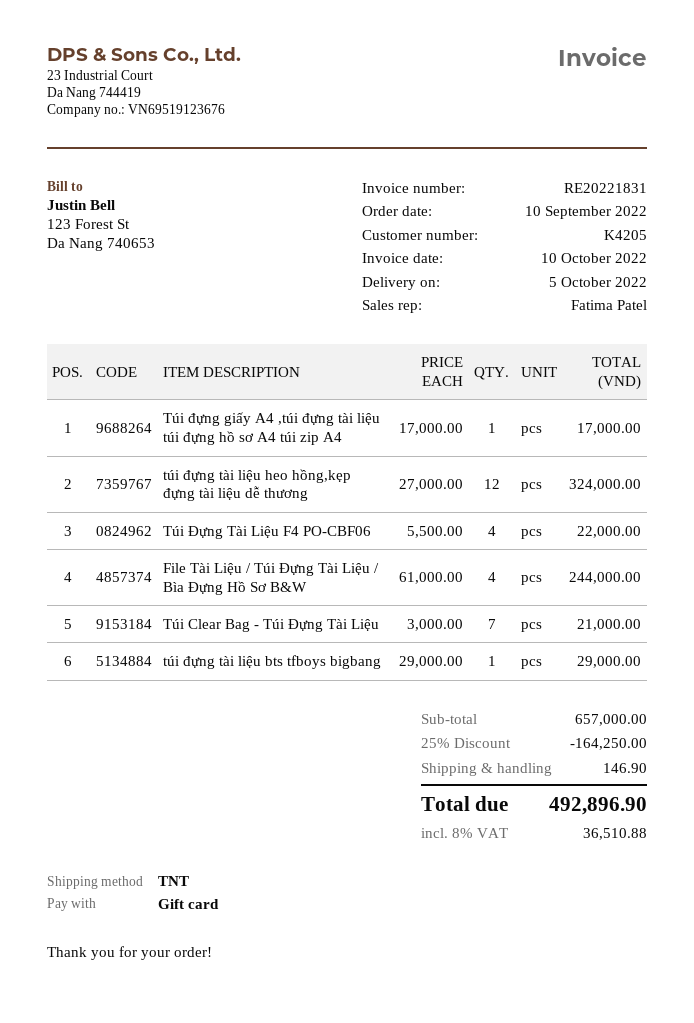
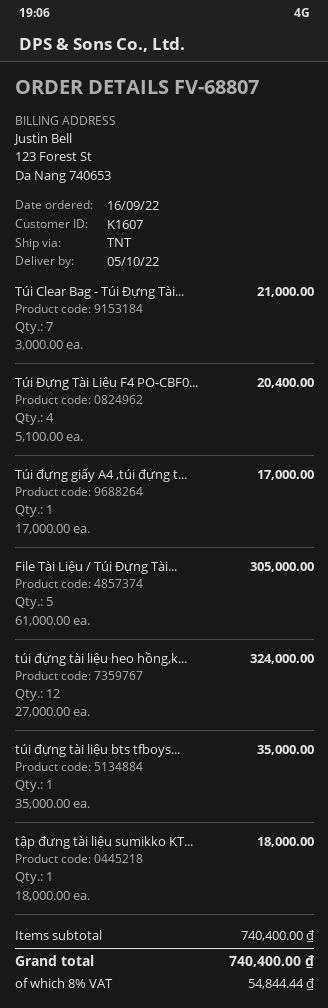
order date: 2022-09-10 -> 2022-09-16
customer number: K4205 -> K1607
Túi Đựng Tài Liệu F4 PO-CBF06: 4 x 5500.00 = 22000.00 -> 4 x 5100.00 = 20400.00
File Tài Liệu / Túi Đựng Tài Liệu / Bìa Đựng Hồ Sơ B&W: 4 x 61000.00 = 244000.00 -> 5 x 61000.00 = 305000.00
túi đựng tài liệu bts tfboys bigbang: 1 x 29000.00 = 29000.00 -> 1 x 35000.00 = 35000.00
tập đưng tài liệu sumikko KT...: none -> 1 x 18000.00 = 18000.00
subtotal: 657000.00 -> 740400.00
discount: 25% = 164250.00 -> none
shipping: 146.90 -> none
tax: 8% = 36510.88 -> 8% = 54844.44
total: 492896.90 -> 740400.00

